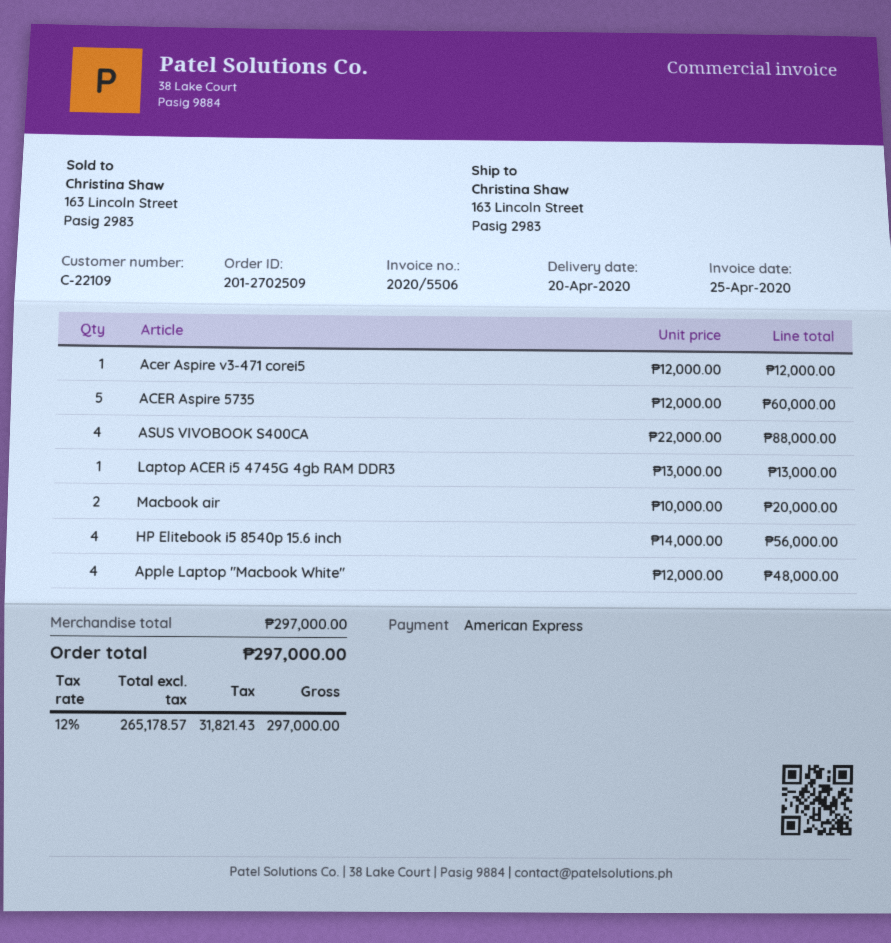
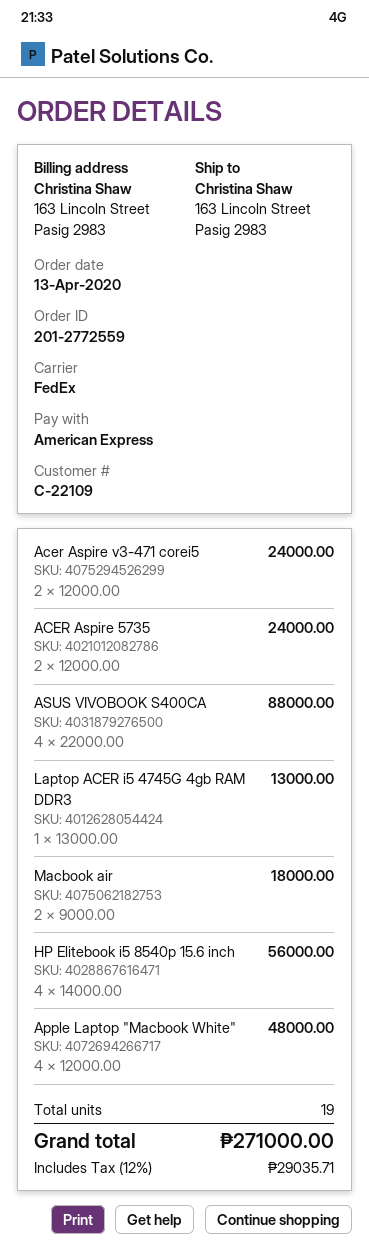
order number: 201-2702509 -> 201-2772559
Acer Aspire v3-471 corei5: 1 x 12000.00 = 12000.00 -> 2 x 12000.00 = 24000.00
ACER Aspire 5735: 5 x 12000.00 = 60000.00 -> 2 x 12000.00 = 24000.00
Macbook air: 2 x 10000.00 = 20000.00 -> 2 x 9000.00 = 18000.00
tax: 12% = 31821.43 -> 12% = 29035.71
total: 297000.00 -> 271000.00

